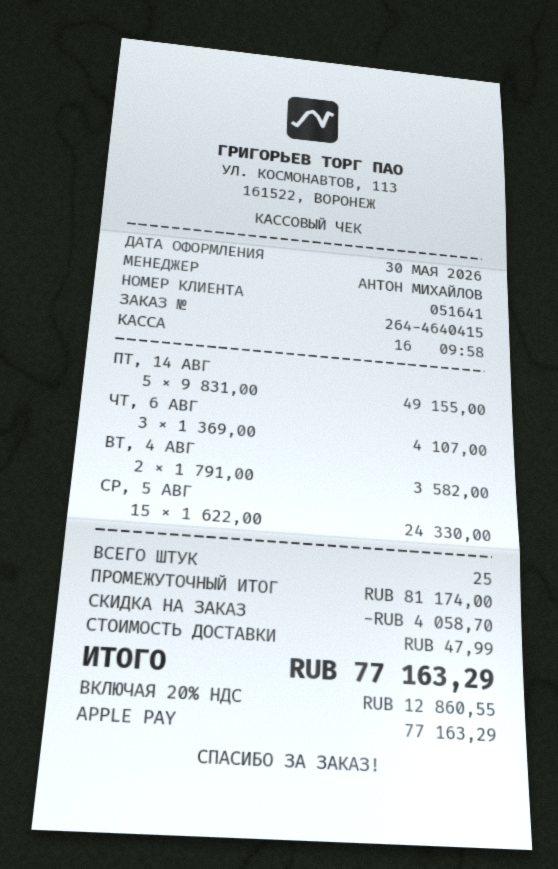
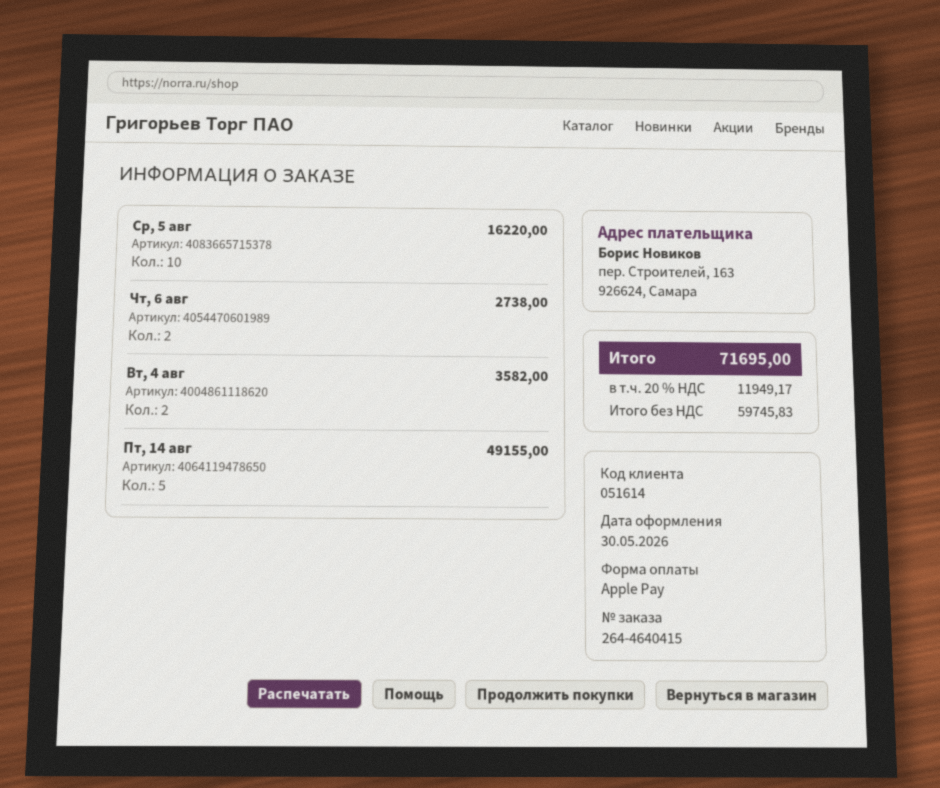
customer number: 051641 -> 051614
ЧТ, 6 АВГ: 3 for 4107.00 -> 2 for 2738.00
СР, 5 АВГ: 15 for 24330.00 -> 10 for 16220.00
discount: 4058.70 -> none
shipping: 47.99 -> none
tax: 20% = 12860.55 -> 20% = 11949.17
total: 77163.29 -> 71695.00

